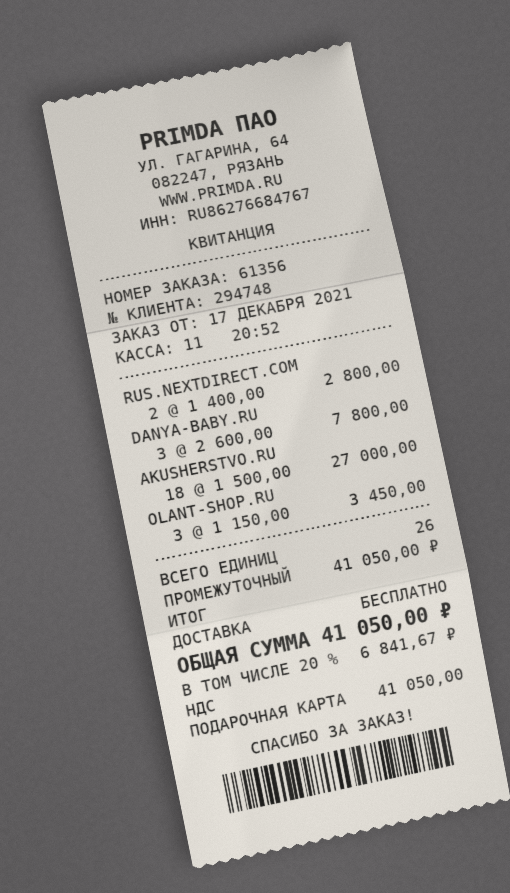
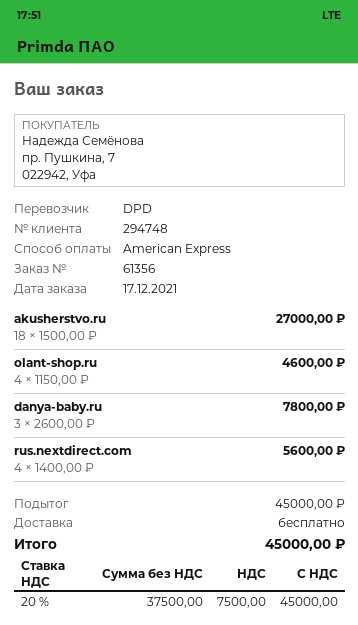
payment method: gift card -> American Express
RUS.NEXTDIRECT.COM: 2 x 1400.00 = 2800.00 -> 4 x 1400.00 = 5600.00
OLANT-SHOP.RU: 3 x 1150.00 = 3450.00 -> 4 x 1150.00 = 4600.00
subtotal: 41050.00 -> 45000.00
tax: 20% = 6841.67 -> 20% = 7500.00
total: 41050.00 -> 45000.00

